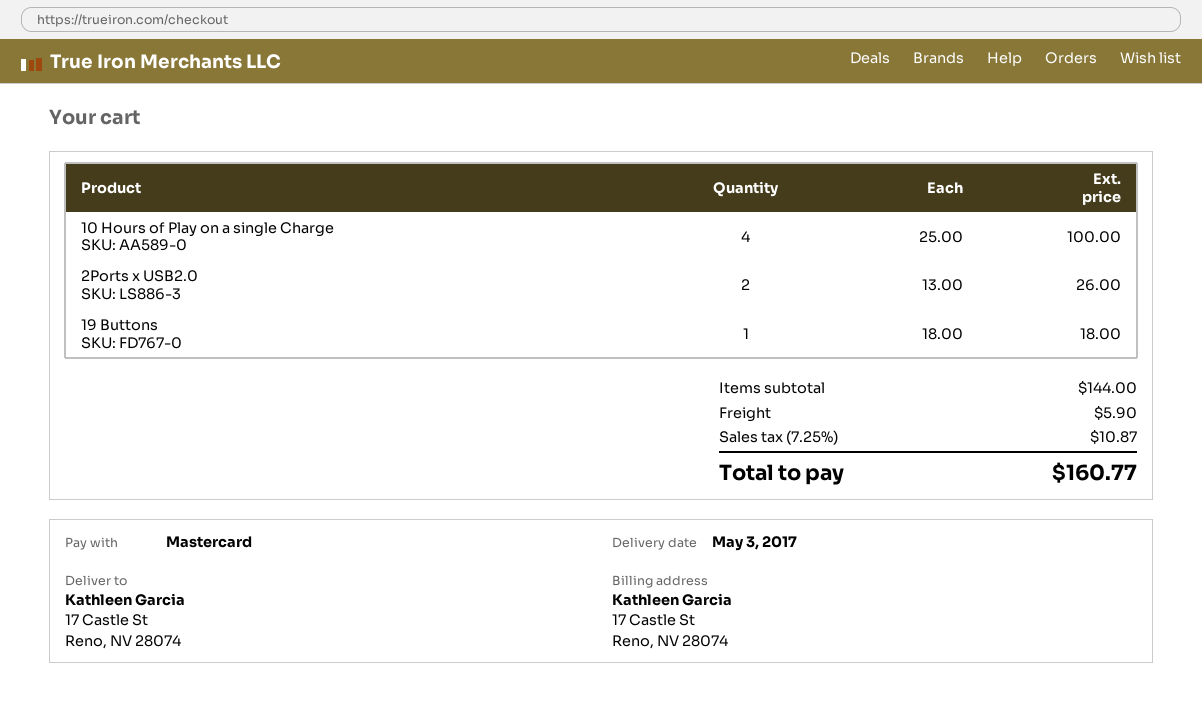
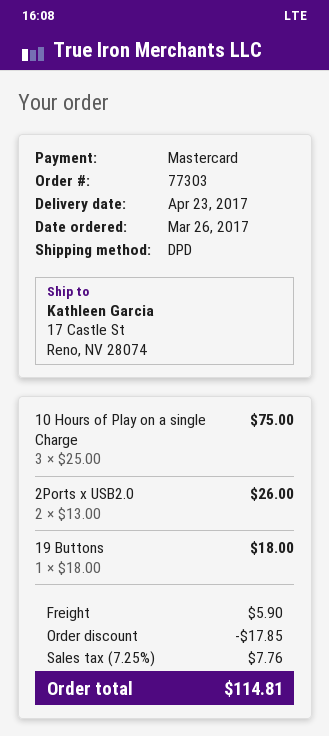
delivery date: 2017-05-03 -> 2017-04-23
10 Hours of Play on a single Charge: 4 x 25.00 = 100.00 -> 3 x 25.00 = 75.00
discount: none -> 17.85
tax: 7.25% = 10.87 -> 7.25% = 7.76
total: 160.77 -> 114.81

